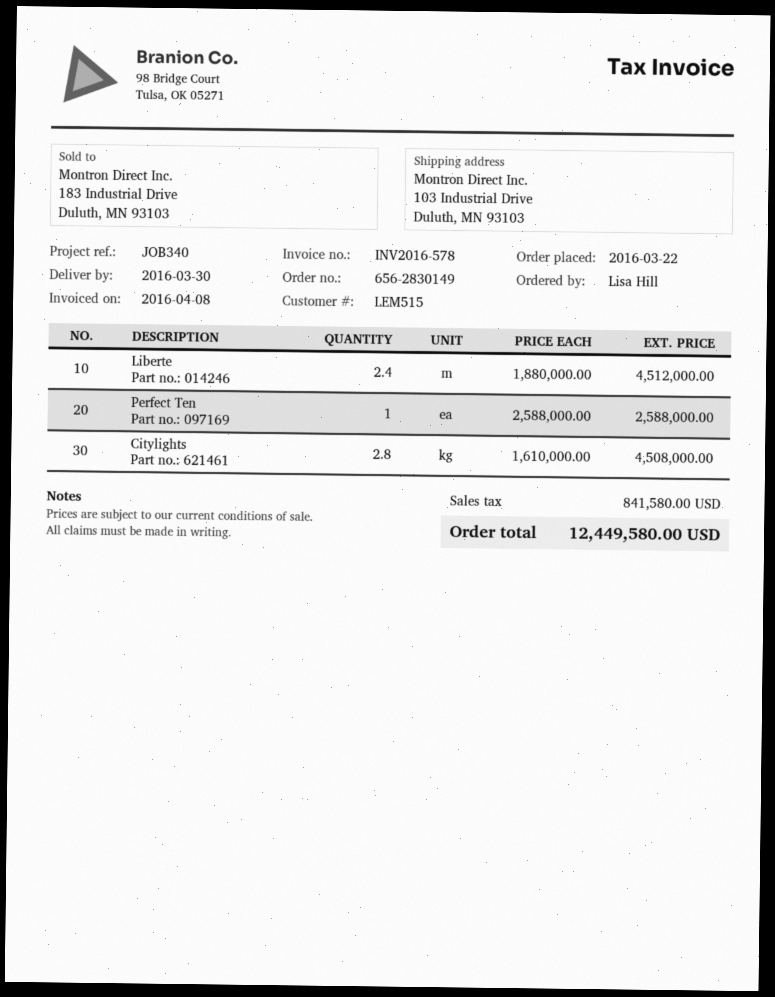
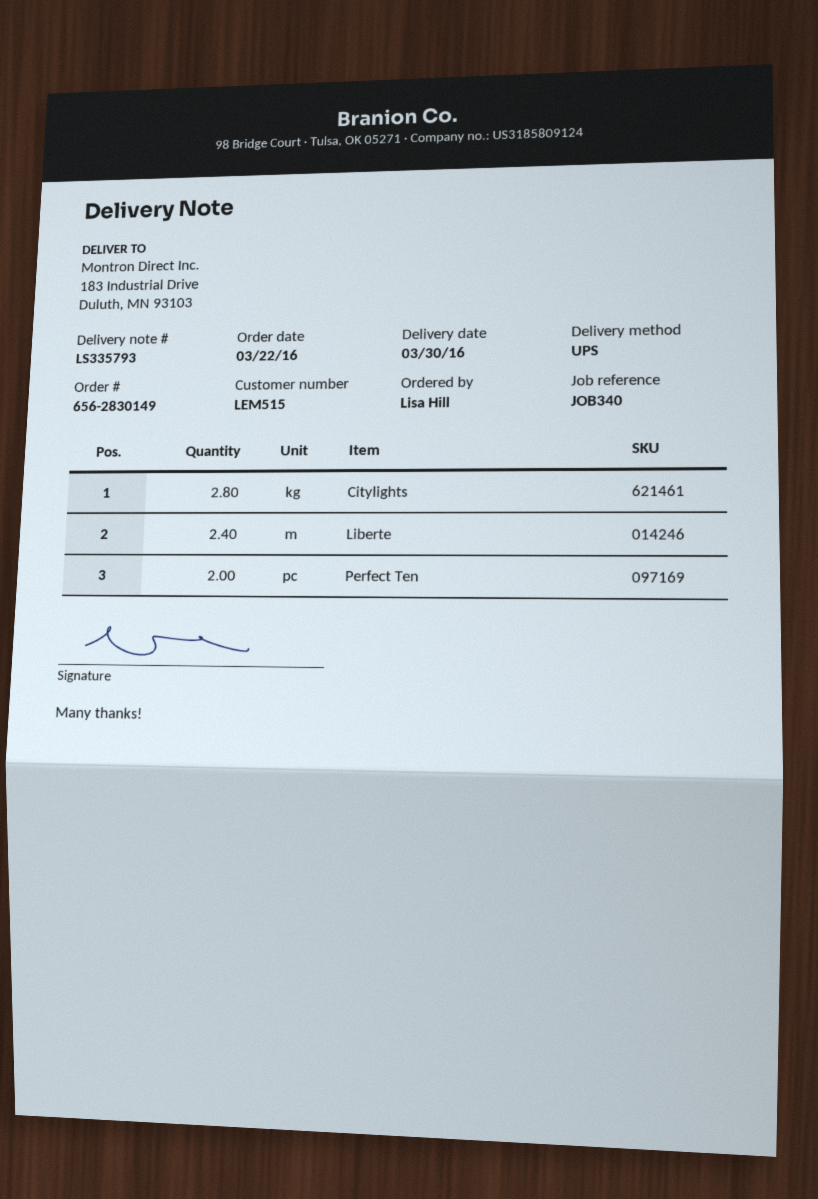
ship to: 103 Industrial Drive, Duluth, MN 93103 -> 183 Industrial Drive, Duluth, MN 93103
Perfect Ten: 1 -> 2

